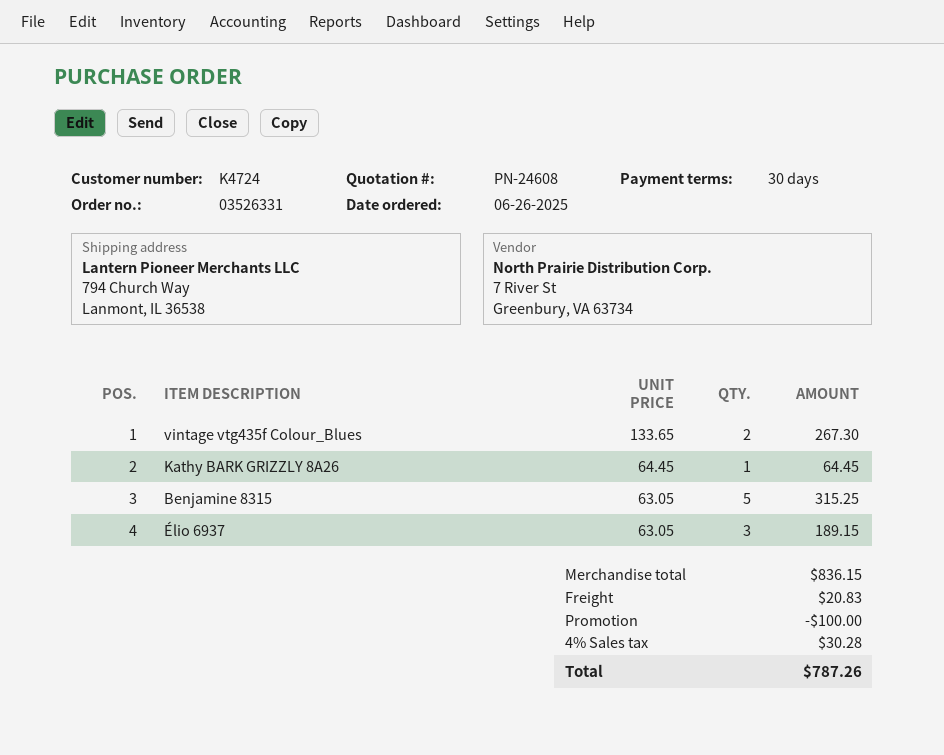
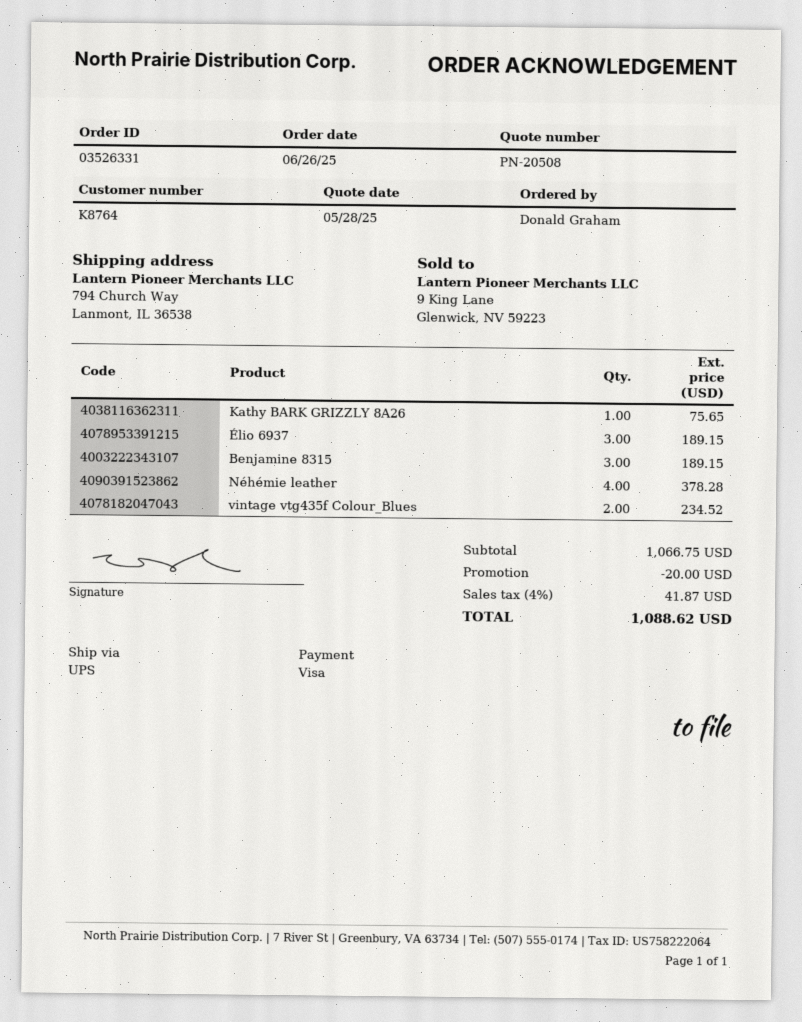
quote number: PN-24608 -> PN-20508
customer number: K4724 -> K8764
vintage vtg435f Colour_Blues: 2 for 267.30 -> 2 for 234.52
Kathy BARK GRIZZLY 8A26: 1 for 64.45 -> 1 for 75.65
Benjamine 8315: 5 for 315.25 -> 3 for 189.15
Néhémie leather: none -> 4 for 378.28
subtotal: 836.15 -> 1066.75
discount: 100.00 -> 20.00
shipping: 20.83 -> none
tax: 4% = 30.28 -> 4% = 41.87
total: 787.26 -> 1088.62

